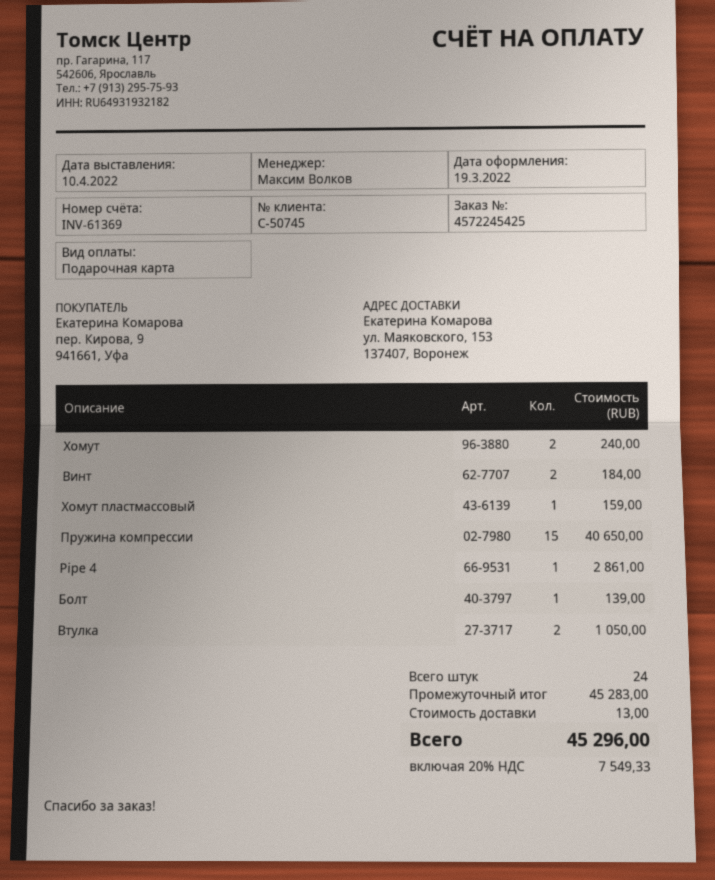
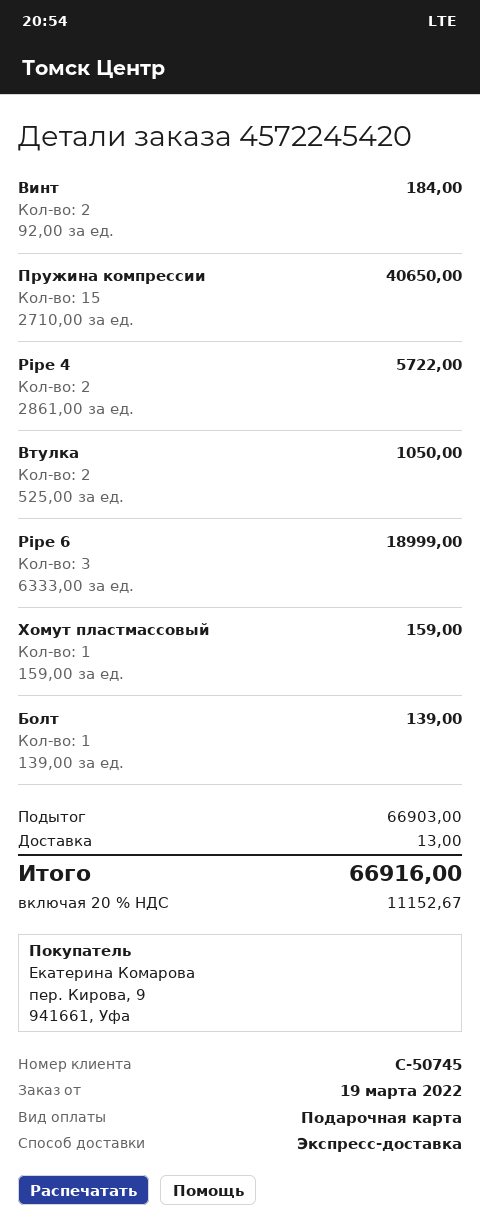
order number: 4572245425 -> 4572245420
Хомут: 2 for 240.00 -> none
Pipe 4: 1 for 2861.00 -> 2 for 5722.00
Pipe 6: none -> 3 for 18999.00
subtotal: 45283.00 -> 66903.00
tax: 20% = 7549.33 -> 20% = 11152.67
total: 45296.00 -> 66916.00

